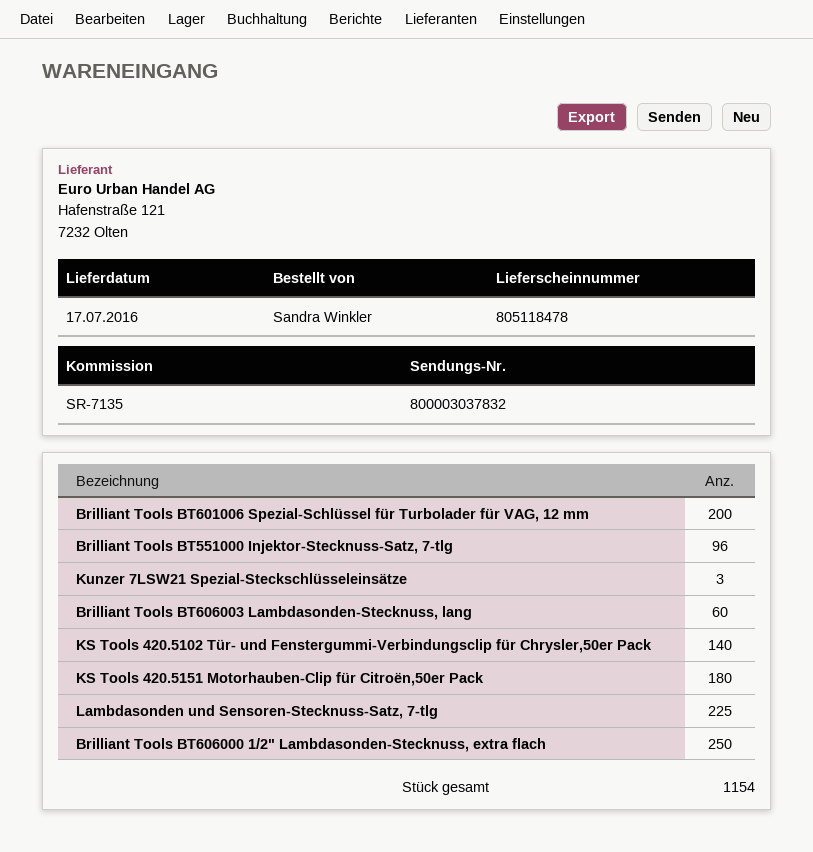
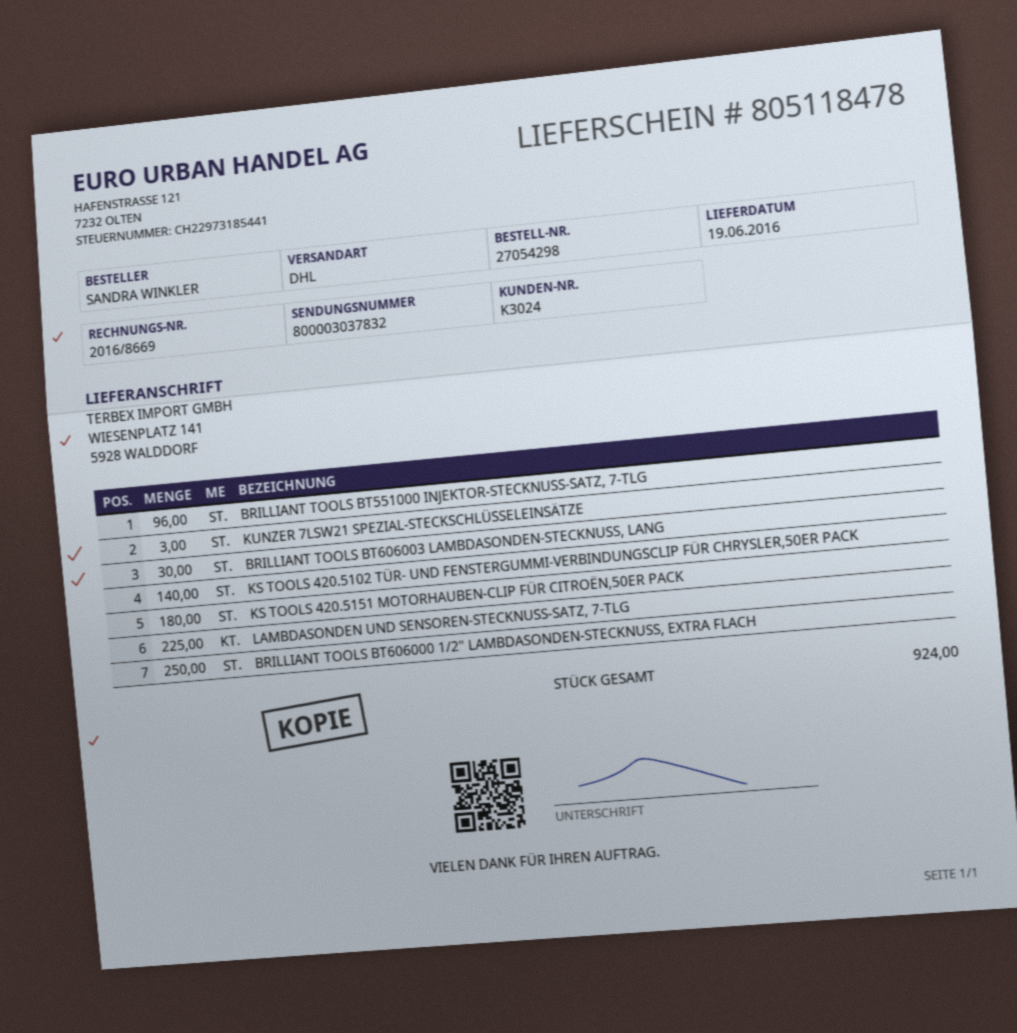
delivery date: 2016-07-17 -> 2016-06-19
Brilliant Tools BT601006 Spezial-Schlüssel für Turbolader für VAG, 12 mm: 200 -> none
Brilliant Tools BT606003 Lambdasonden-Stecknuss, lang: 60 -> 30
total quantity: 1154 -> 924

